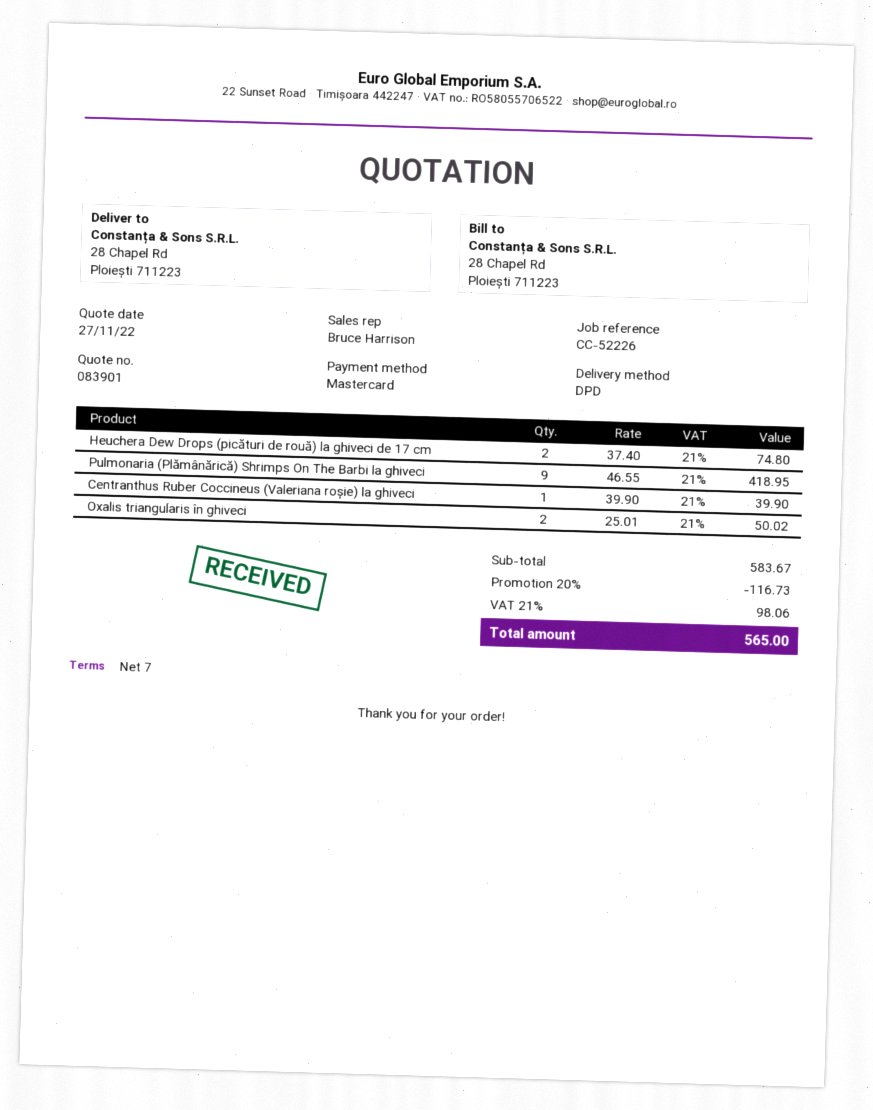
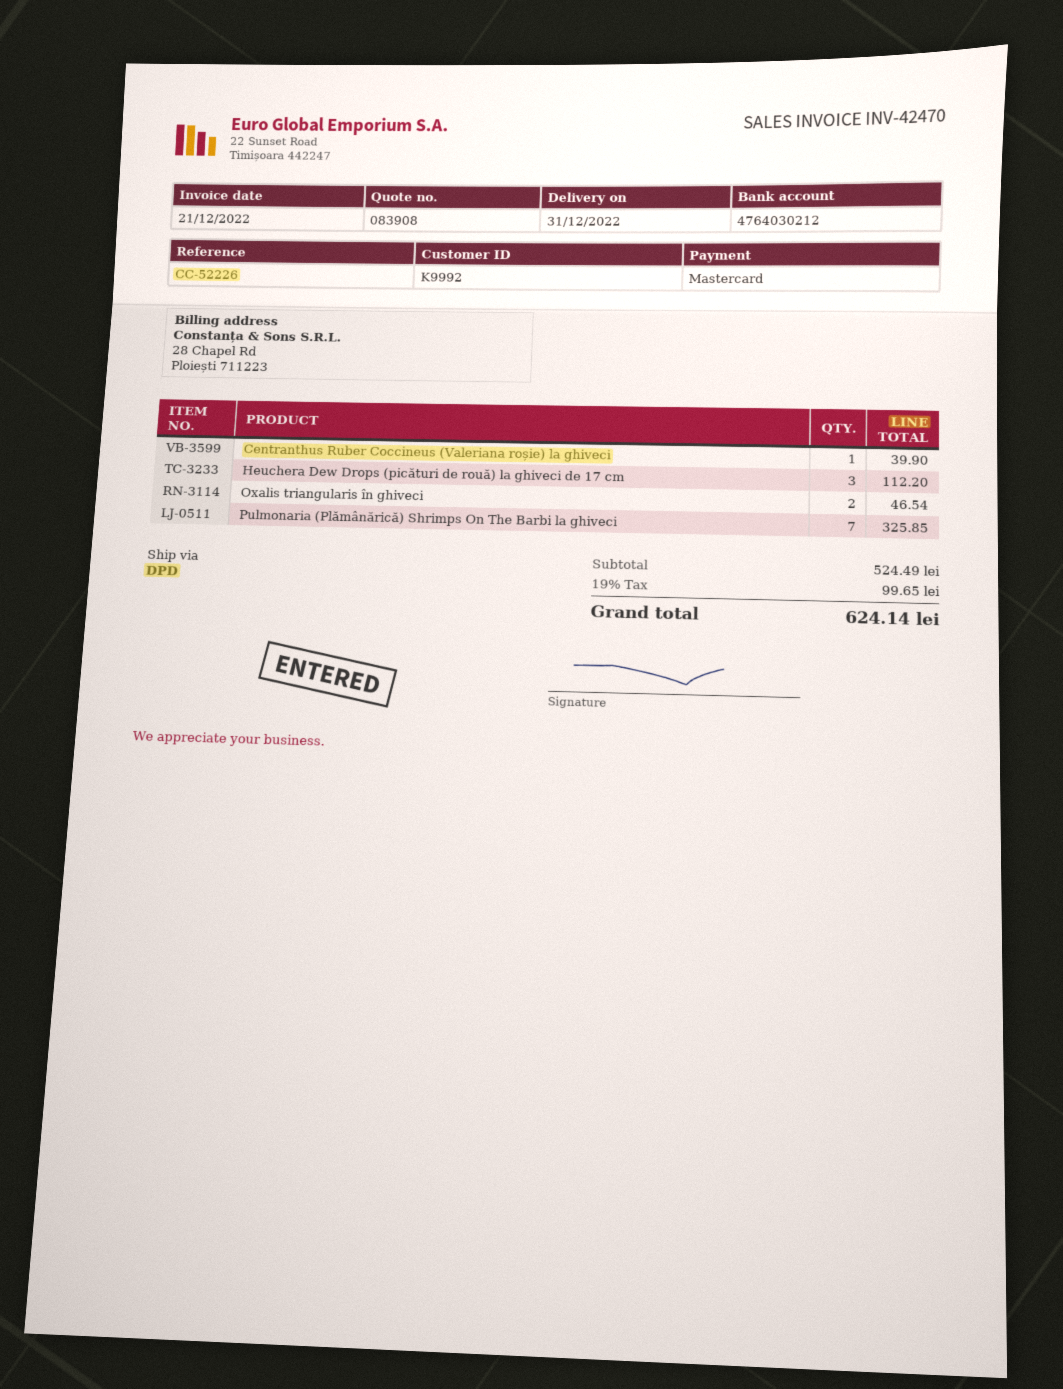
quote number: 083901 -> 083908
Heuchera Dew Drops (picături de rouă) la ghiveci de 17 cm: 2 for 74.80 -> 3 for 112.20
Pulmonaria (Plămânărică) Shrimps On The Barbi la ghiveci: 9 for 418.95 -> 7 for 325.85
Oxalis triangularis în ghiveci: 2 for 50.02 -> 2 for 46.54
subtotal: 583.67 -> 524.49
discount: 20% = 116.73 -> none
tax: 21% = 98.06 -> 19% = 99.65
total: 565.00 -> 624.14

